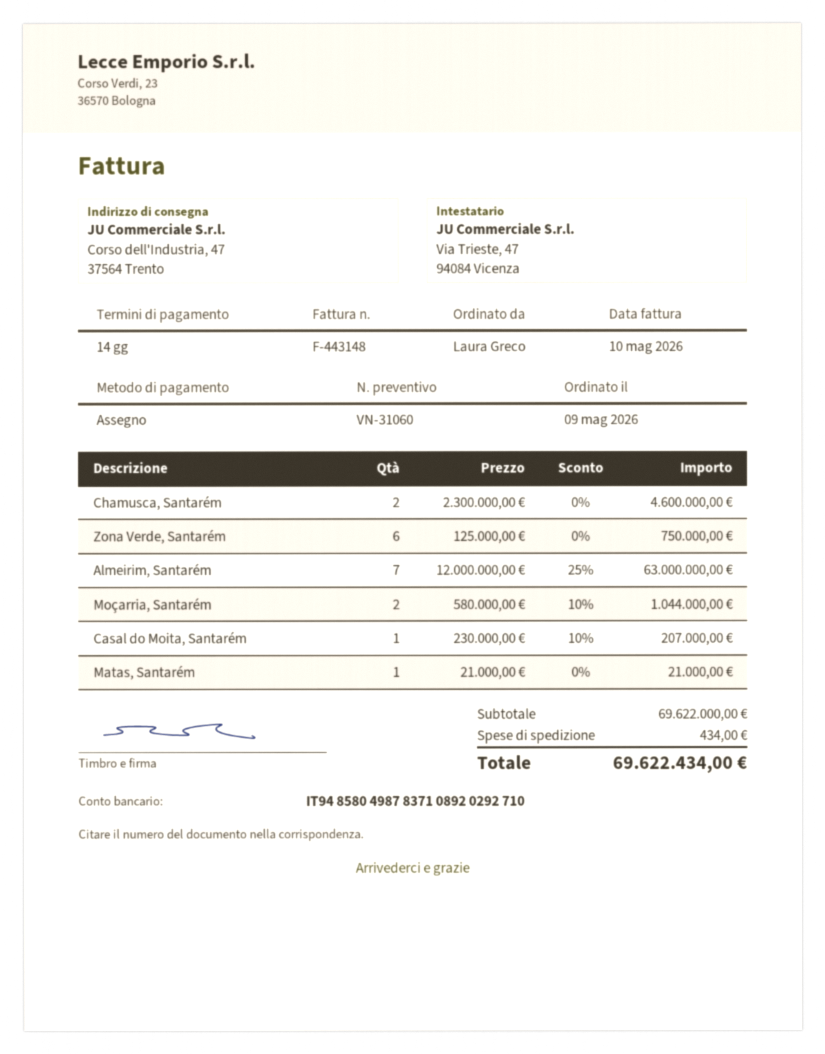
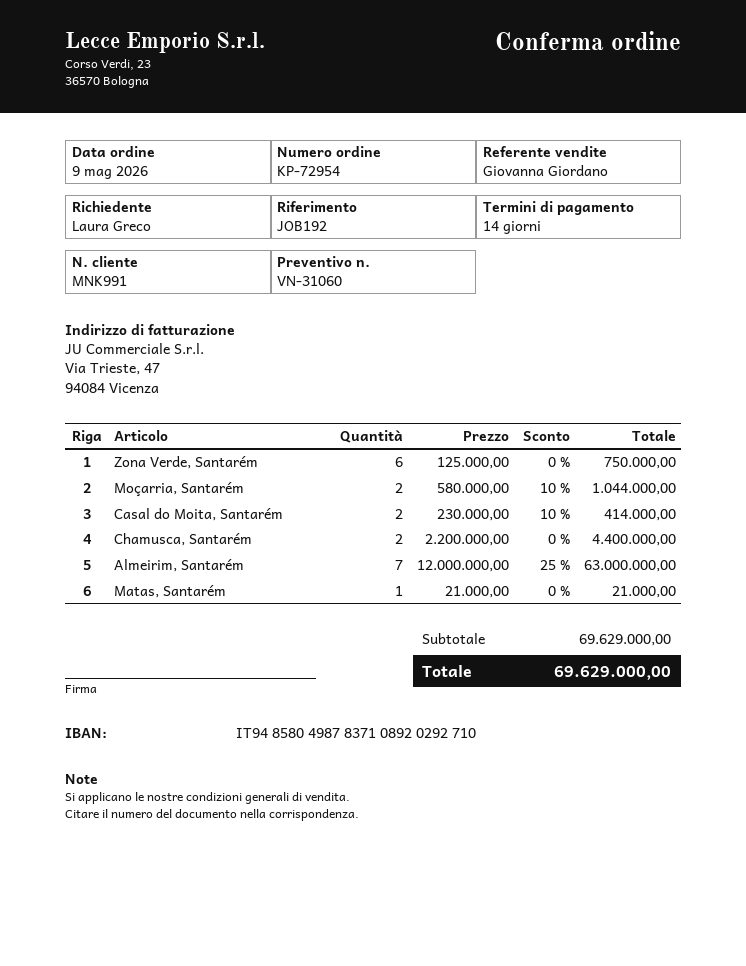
Chamusca, Santarém: 2 x 2300000.00 = 4600000.00 -> 2 x 2200000.00 = 4400000.00
Casal do Moita, Santarém: 1 x 230000.00 - 10% = 207000.00 -> 2 x 230000.00 - 10% = 414000.00
subtotal: 69622000.00 -> 69629000.00
shipping: 434.00 -> none
total: 69622434.00 -> 69629000.00

